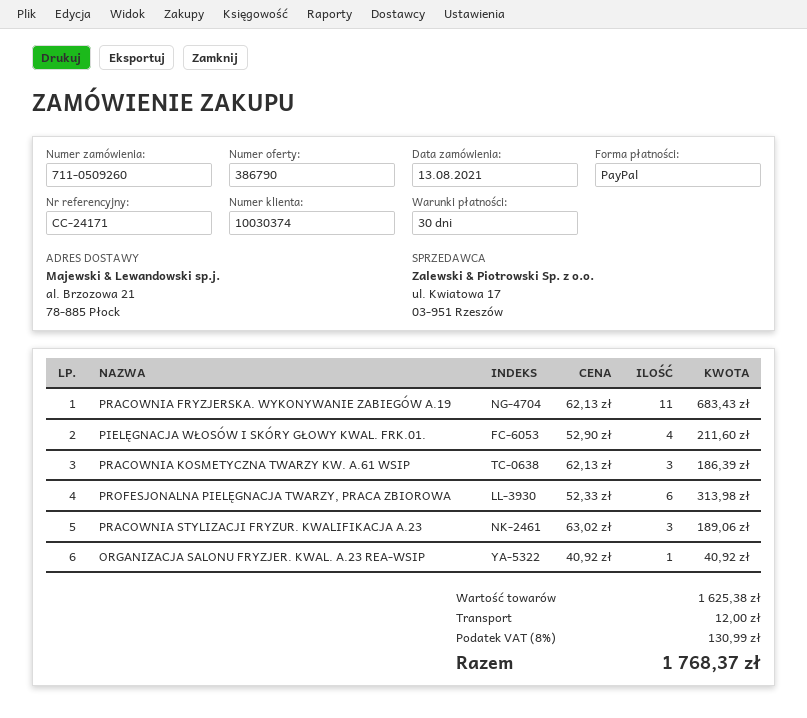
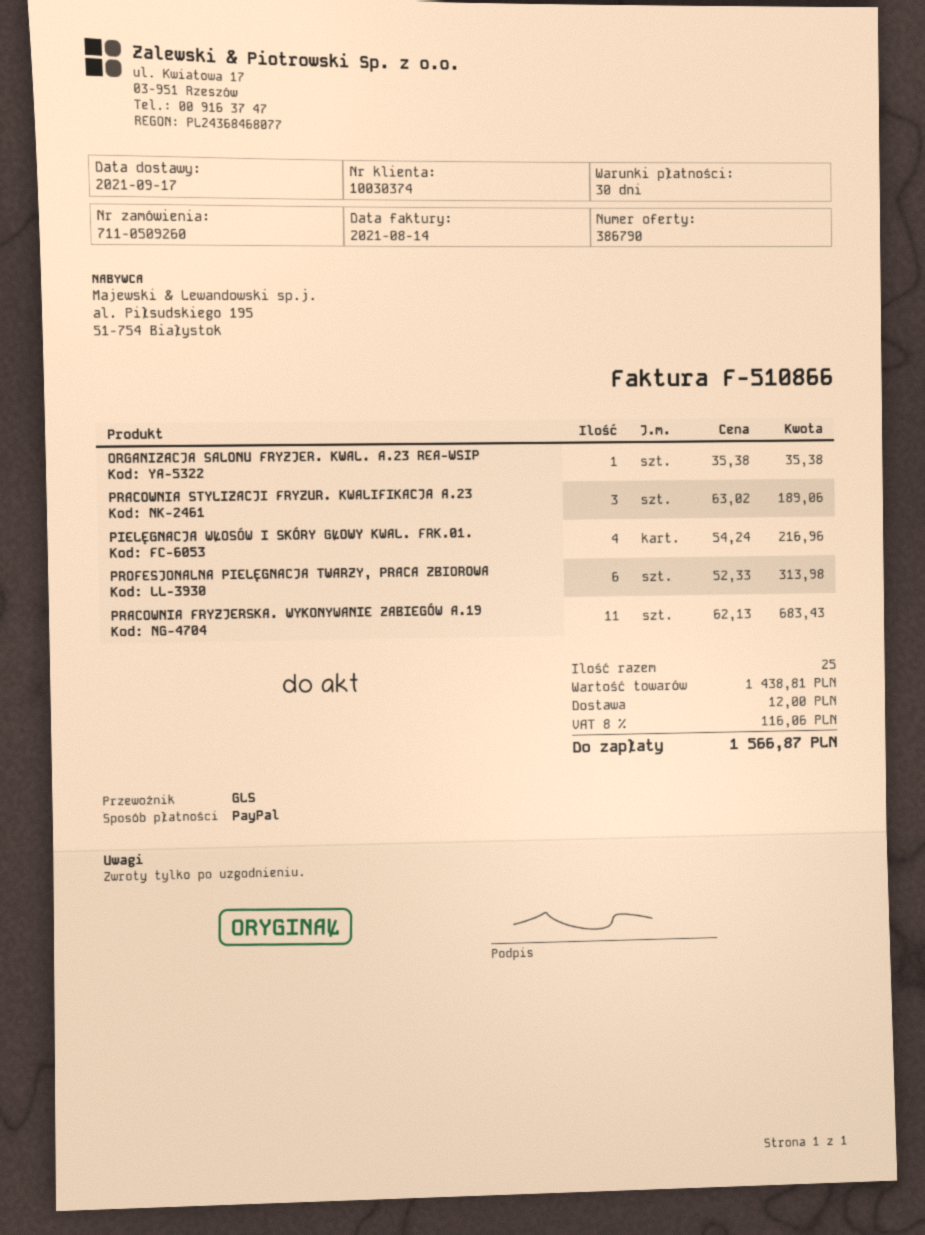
PIELĘGNACJA WŁOSÓW I SKÓRY GŁOWY KWAL. FRK.01.: 4 x 52.90 = 211.60 -> 4 x 54.24 = 216.96
PRACOWNIA KOSMETYCZNA TWARZY KW. A.61 WSIP: 3 x 62.13 = 186.39 -> none
ORGANIZACJA SALONU FRYZJER. KWAL. A.23 REA-WSIP: 1 x 40.92 = 40.92 -> 1 x 35.38 = 35.38
subtotal: 1625.38 -> 1438.81
tax: 8% = 130.99 -> 8% = 116.06
total: 1768.37 -> 1566.87

